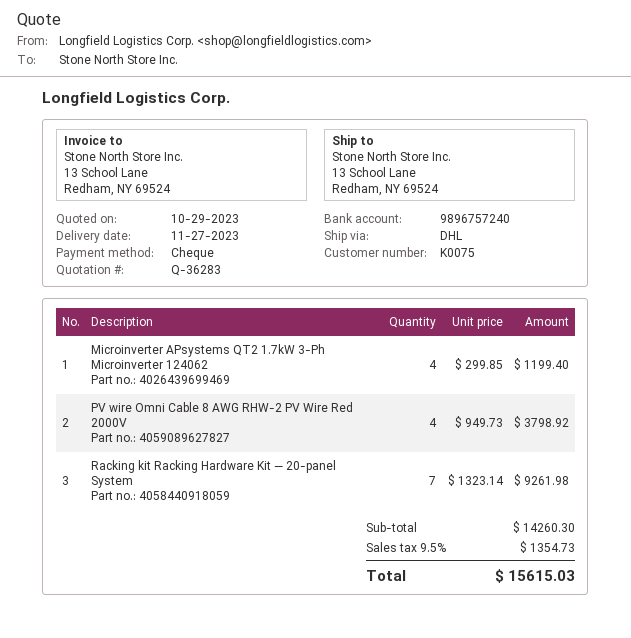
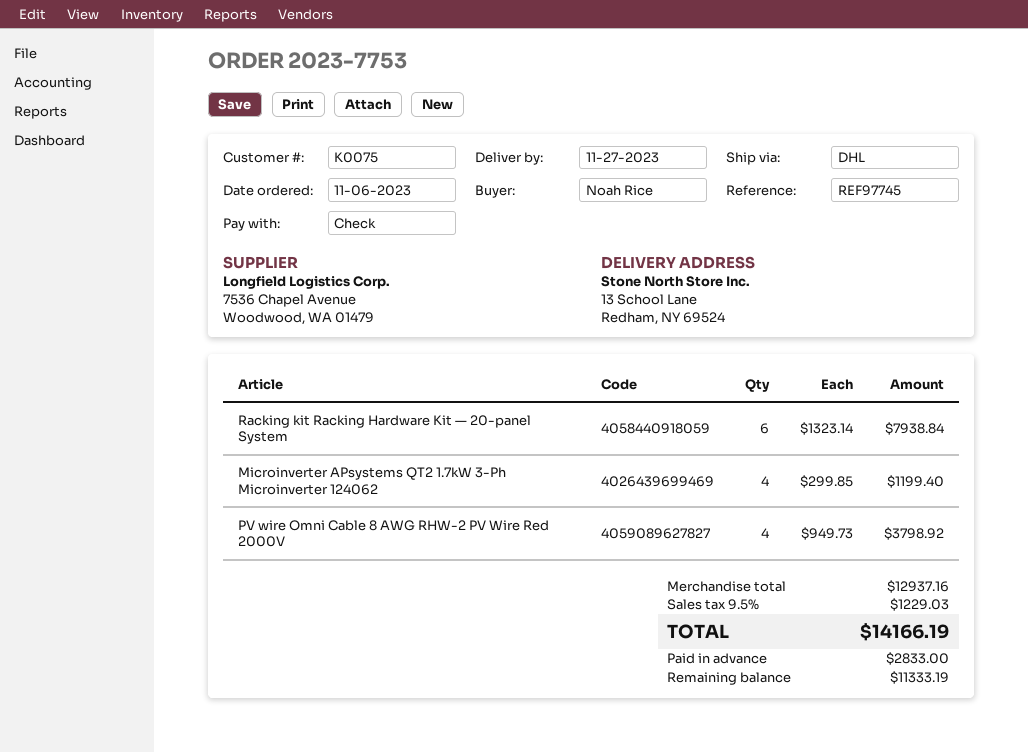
Racking kit Racking Hardware Kit — 20-panel System: 7 x 1323.14 = 9261.98 -> 6 x 1323.14 = 7938.84
subtotal: 14260.30 -> 12937.16
tax: 9.5% = 1354.73 -> 9.5% = 1229.03
total: 15615.03 -> 14166.19

